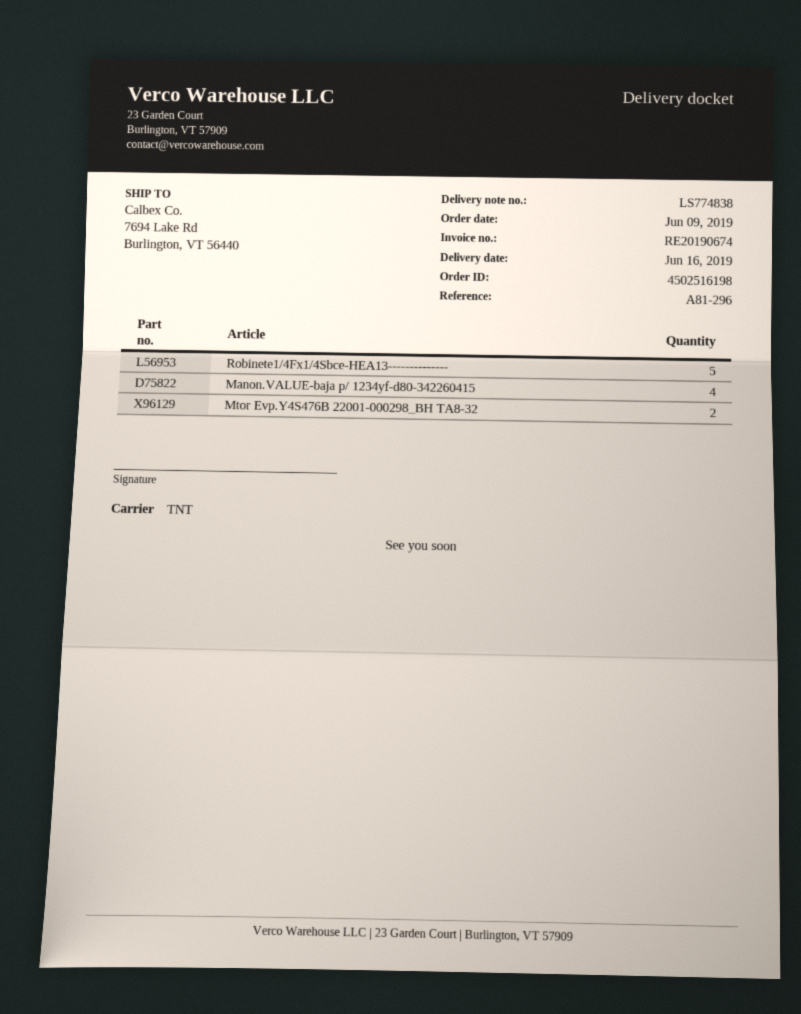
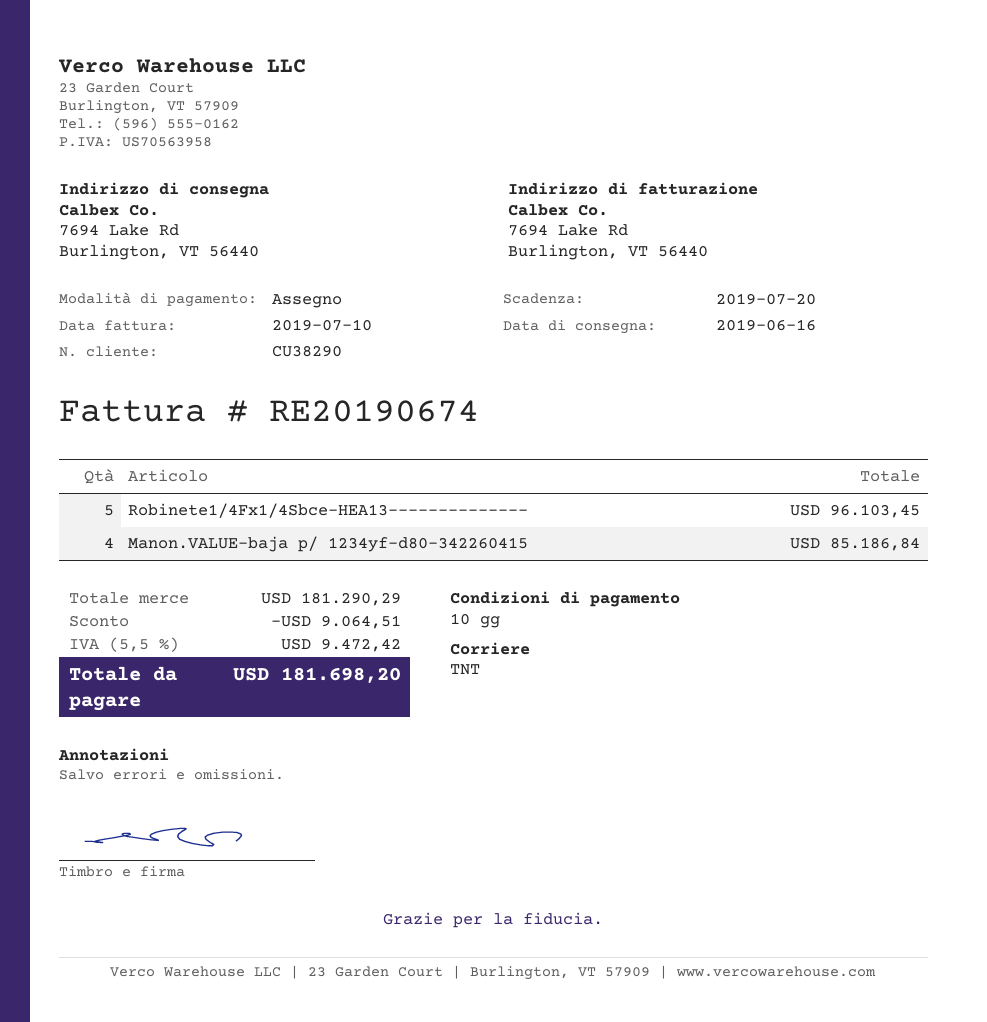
Mtor Evp.Y4S476B 22001-000298_BH TA8-32: 2 -> none

